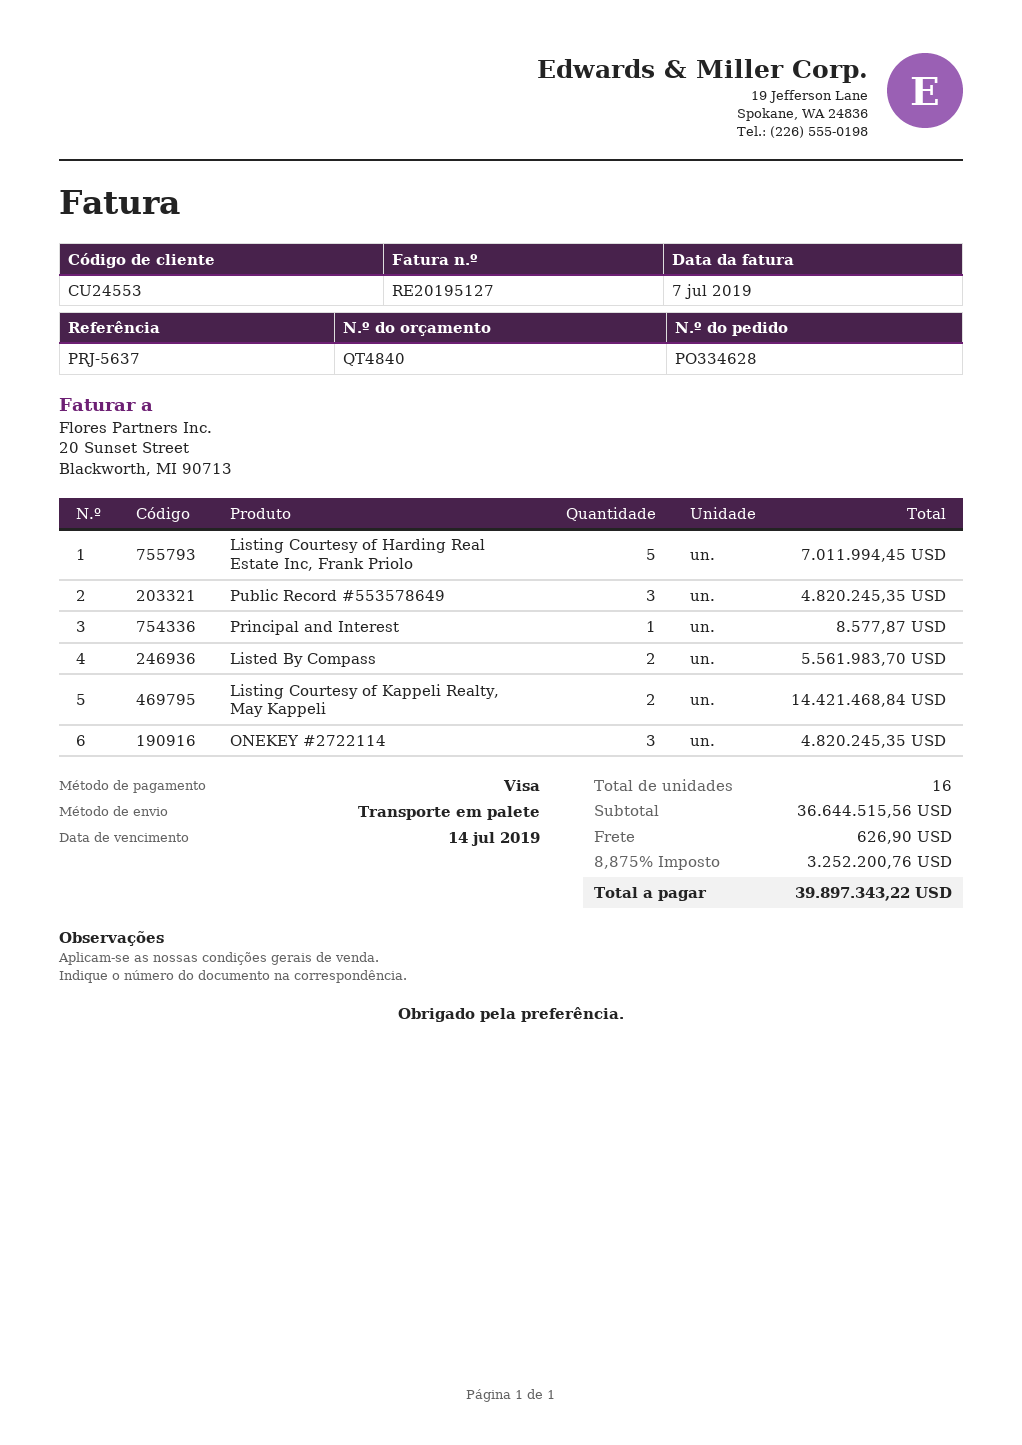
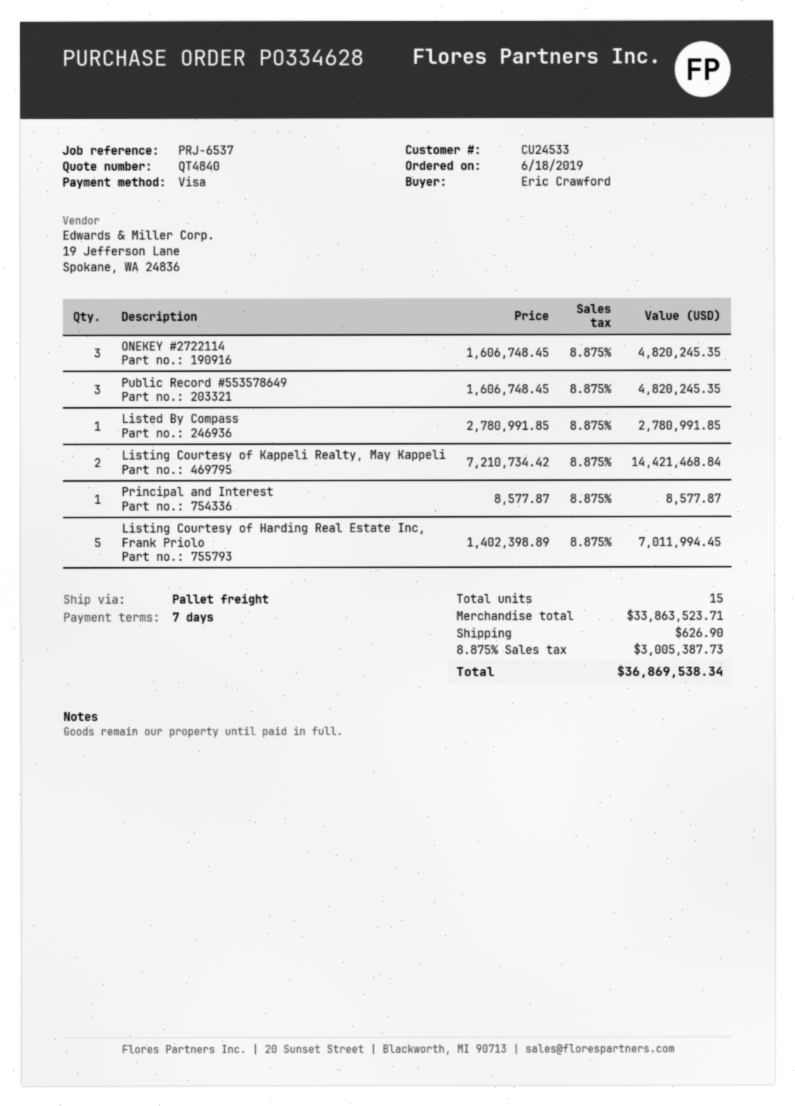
customer number: CU24553 -> CU24533
reference: PRJ-5637 -> PRJ-6537
Listed By Compass: 2 for 5561983.70 -> 1 for 2780991.85
total quantity: 16 -> 15
subtotal: 36644515.56 -> 33863523.71
tax: 8.875% = 3252200.76 -> 8.875% = 3005387.73
total: 39897343.22 -> 36869538.34

